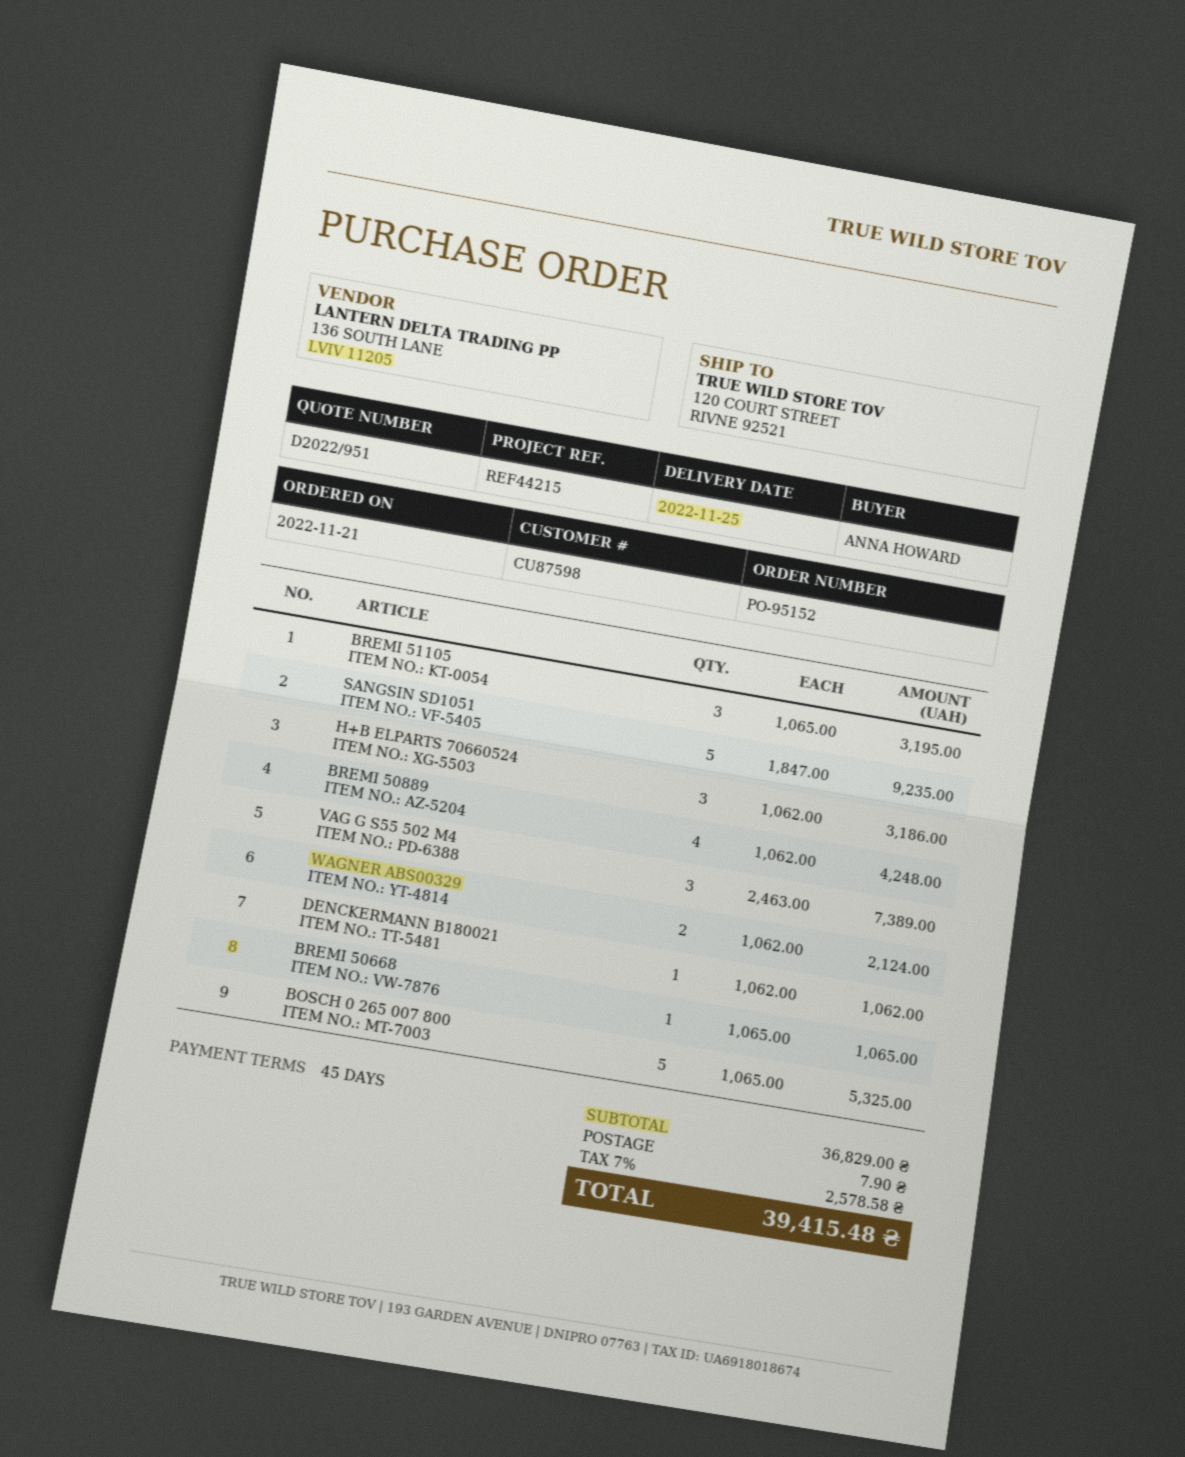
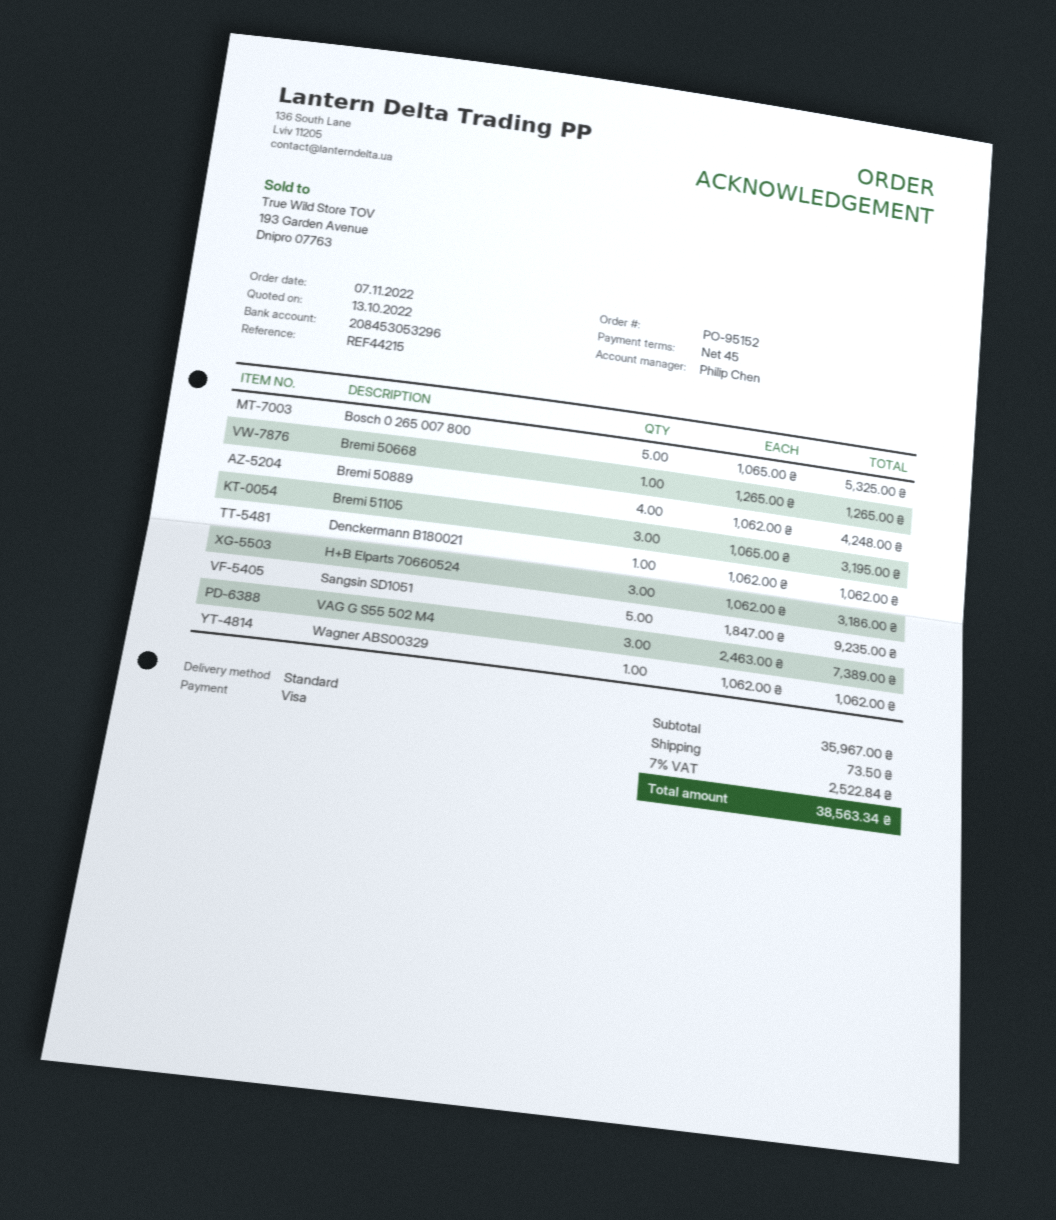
order date: 2022-11-21 -> 2022-11-07
WAGNER ABS00329: 2 x 1062.00 = 2124.00 -> 1 x 1062.00 = 1062.00
BREMI 50668: 1 x 1065.00 = 1065.00 -> 1 x 1265.00 = 1265.00
subtotal: 36829.00 -> 35967.00
shipping: 7.90 -> 73.50
tax: 7% = 2578.58 -> 7% = 2522.84
total: 39415.48 -> 38563.34

